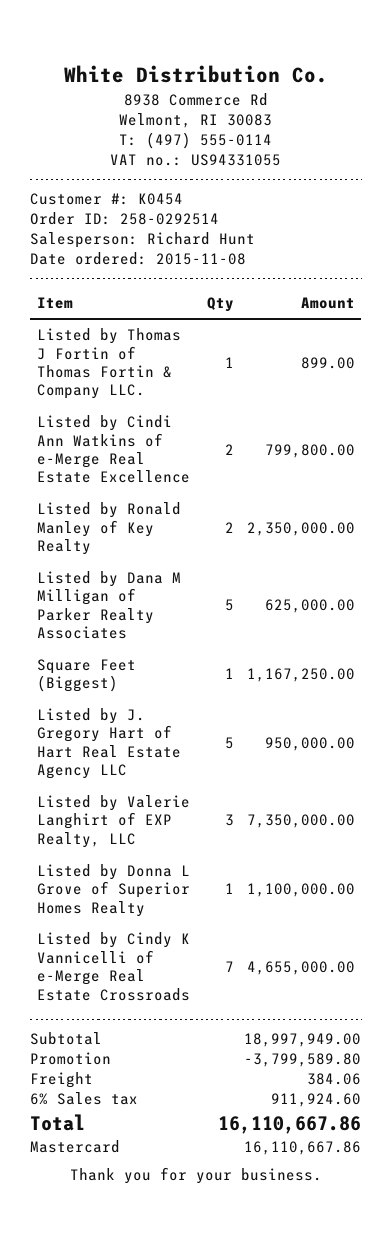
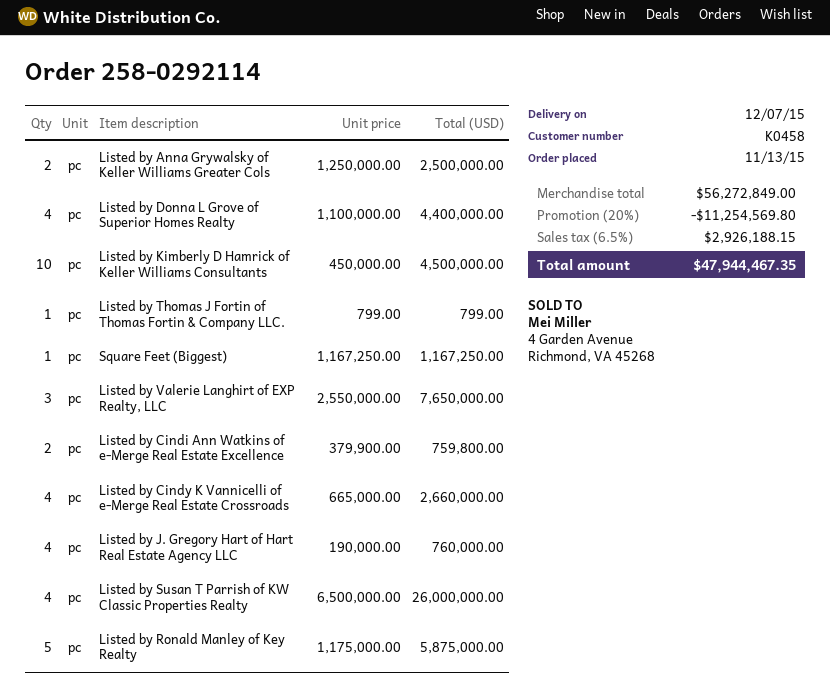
order number: 258-0292514 -> 258-0292114
order date: 2015-11-08 -> 2015-11-13
customer number: K0454 -> K0458
Listed by Thomas J Fortin of Thomas Fortin & Company LLC.: 1 for 899.00 -> 1 for 799.00
Listed by Cindi Ann Watkins of e-Merge Real Estate Excellence: 2 for 799800.00 -> 2 for 759800.00
Listed by Ronald Manley of Key Realty: 2 for 2350000.00 -> 5 for 5875000.00
Listed by Dana M Milligan of Parker Realty Associates: 5 for 625000.00 -> none
Listed by J. Gregory Hart of Hart Real Estate Agency LLC: 5 for 950000.00 -> 4 for 760000.00
Listed by Valerie Langhirt of EXP Realty, LLC: 3 for 7350000.00 -> 3 for 7650000.00
Listed by Donna L Grove of Superior Homes Realty: 1 for 1100000.00 -> 4 for 4400000.00
Listed by Cindy K Vannicelli of e-Merge Real Estate Crossroads: 7 for 4655000.00 -> 4 for 2660000.00
Listed by Anna Grywalsky of Keller Williams Greater Cols: none -> 2 for 2500000.00
Listed by Kimberly D Hamrick of Keller Williams Consultants: none -> 10 for 4500000.00
Listed by Susan T Parrish of KW Classic Properties Realty: none -> 4 for 26000000.00
subtotal: 18997949.00 -> 56272849.00
discount: 3799589.80 -> 11254569.80
shipping: 384.06 -> none
tax: 6% = 911924.60 -> 6.5% = 2926188.15
total: 16110667.86 -> 47944467.35

